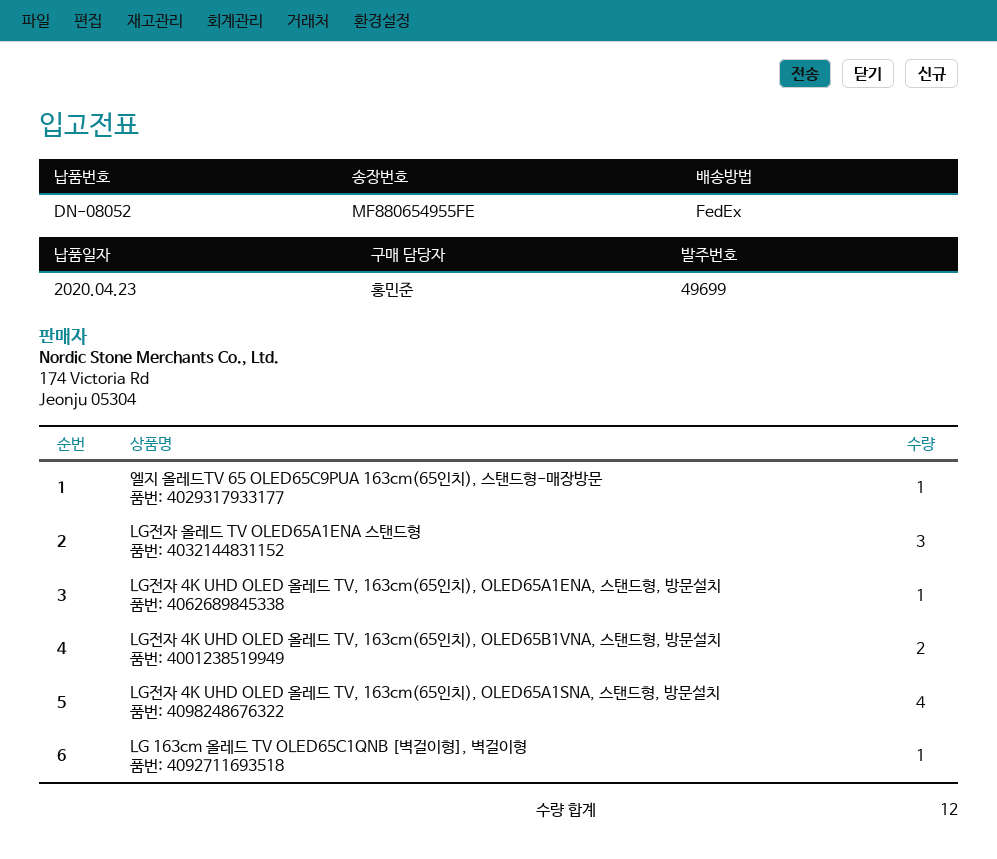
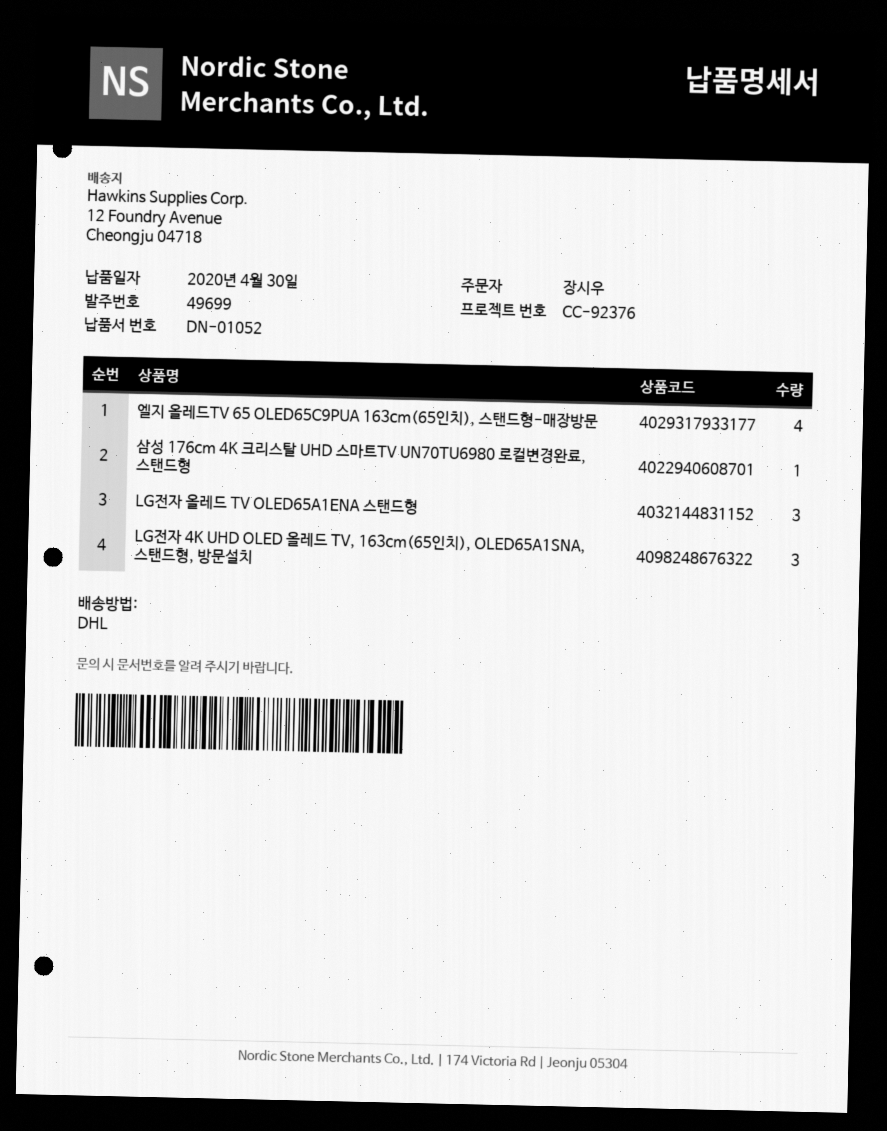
delivery note number: DN-08052 -> DN-01052
delivery date: 2020-04-23 -> 2020-04-30
ordered by: 홍민준 -> 장시우
shipping method: FedEx -> DHL
엘지 올레드TV 65 OLED65C9PUA 163cm(65인치), 스탠드형-매장방문: 1 -> 4
LG전자 4K UHD OLED 올레드 TV, 163cm(65인치), OLED65A1ENA, 스탠드형, 방문설치: 1 -> none
LG전자 4K UHD OLED 올레드 TV, 163cm(65인치), OLED65B1VNA, 스탠드형, 방문설치: 2 -> none
LG전자 4K UHD OLED 올레드 TV, 163cm(65인치), OLED65A1SNA, 스탠드형, 방문설치: 4 -> 3
LG 163cm 올레드 TV OLED65C1QNB [벽걸이형], 벽걸이형: 1 -> none
삼성 176cm 4K 크리스탈 UHD 스마트TV UN70TU6980 로컬변경완료, 스탠드형: none -> 1

